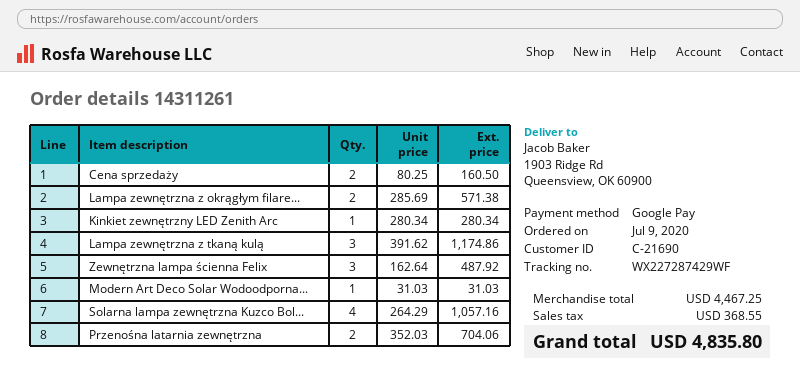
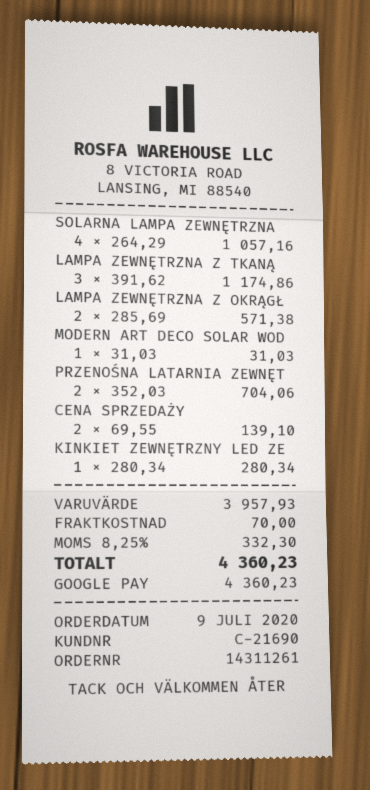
Cena sprzedaży: 2 x 80.25 = 160.50 -> 2 x 69.55 = 139.10
Zewnętrzna lampa ścienna Felix: 3 x 162.64 = 487.92 -> none
subtotal: 4467.25 -> 3957.93
shipping: none -> 70.00
tax: 368.55 -> 332.30
total: 4835.80 -> 4360.23

